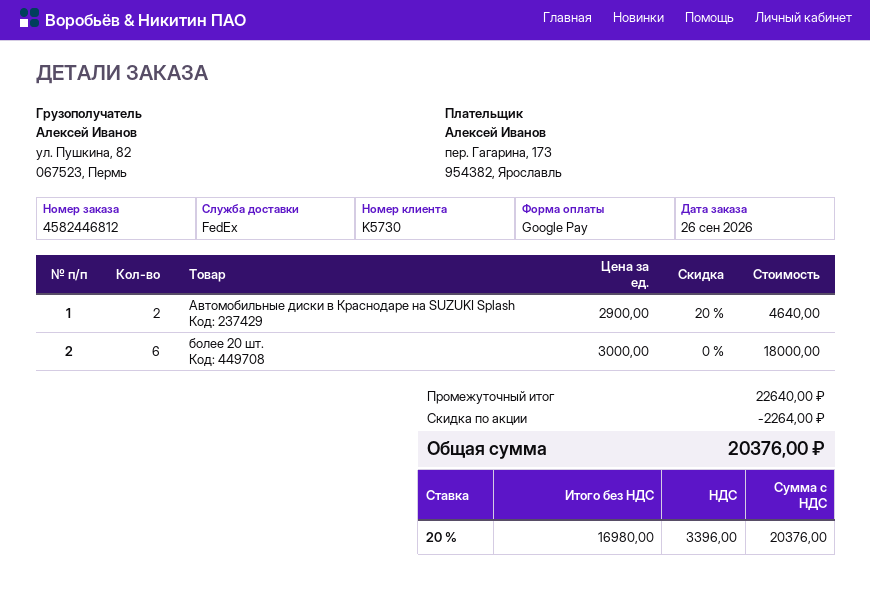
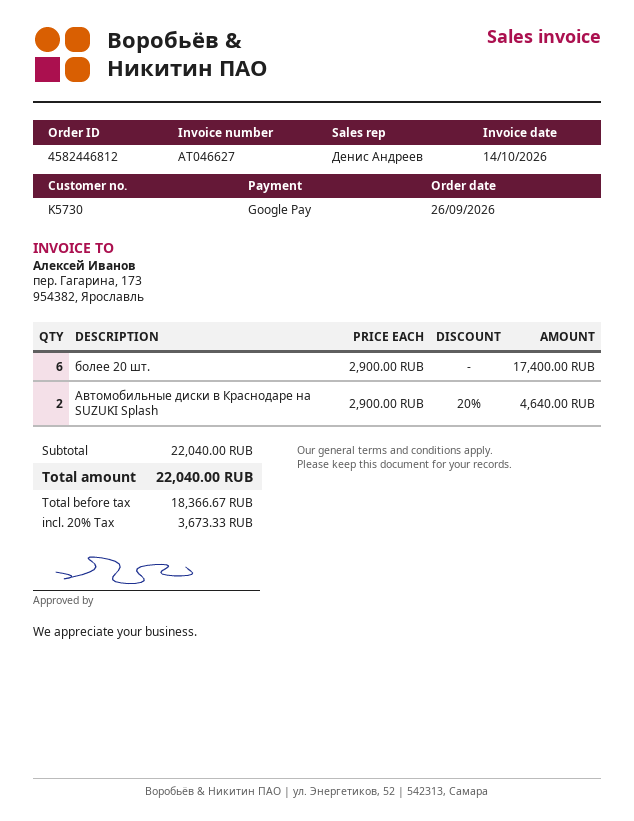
более 20 шт.: 6 x 3000.00 = 18000.00 -> 6 x 2900.00 = 17400.00
subtotal: 22640.00 -> 22040.00
discount: 2264.00 -> none
net: 16980.00 -> 18366.67
tax: 20% = 3396.00 -> 20% = 3673.33
total: 20376.00 -> 22040.00

